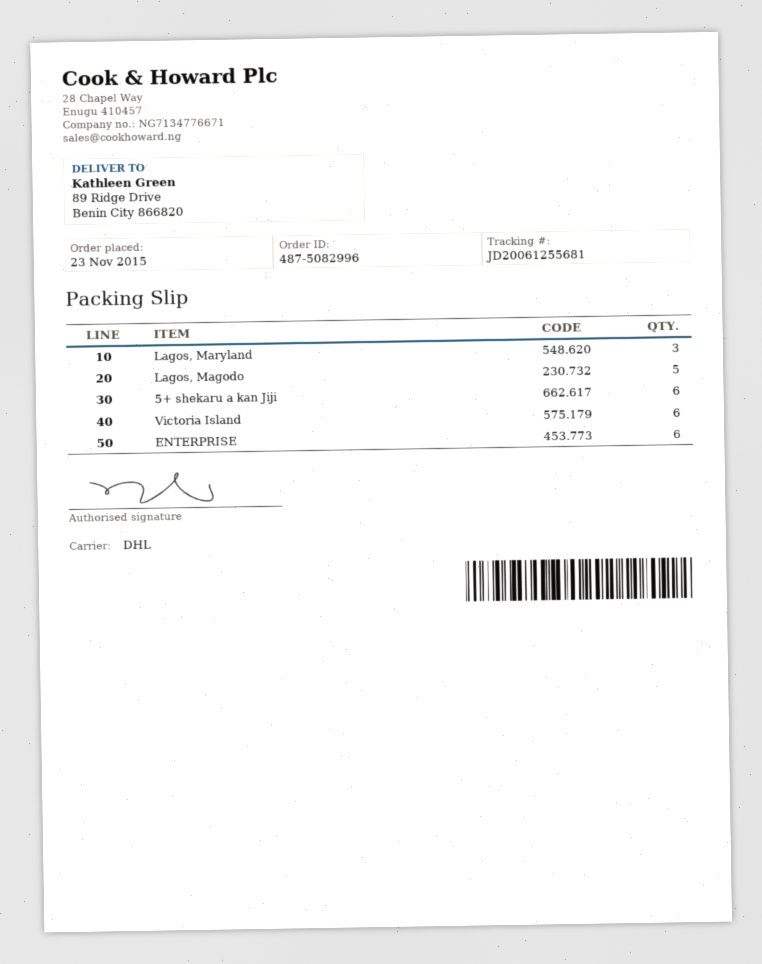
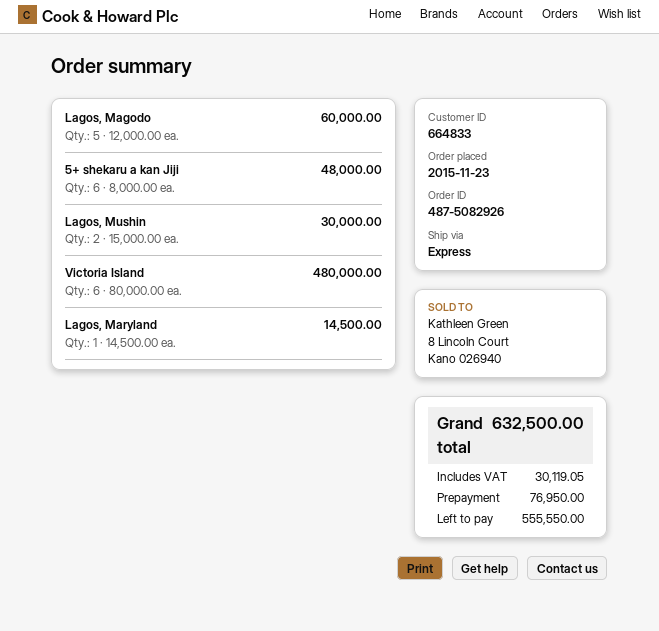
order number: 487-5082996 -> 487-5082926
shipping method: DHL -> express
Lagos, Maryland: 3 -> 1
ENTERPRISE: 6 -> none
Lagos, Mushin: none -> 2

